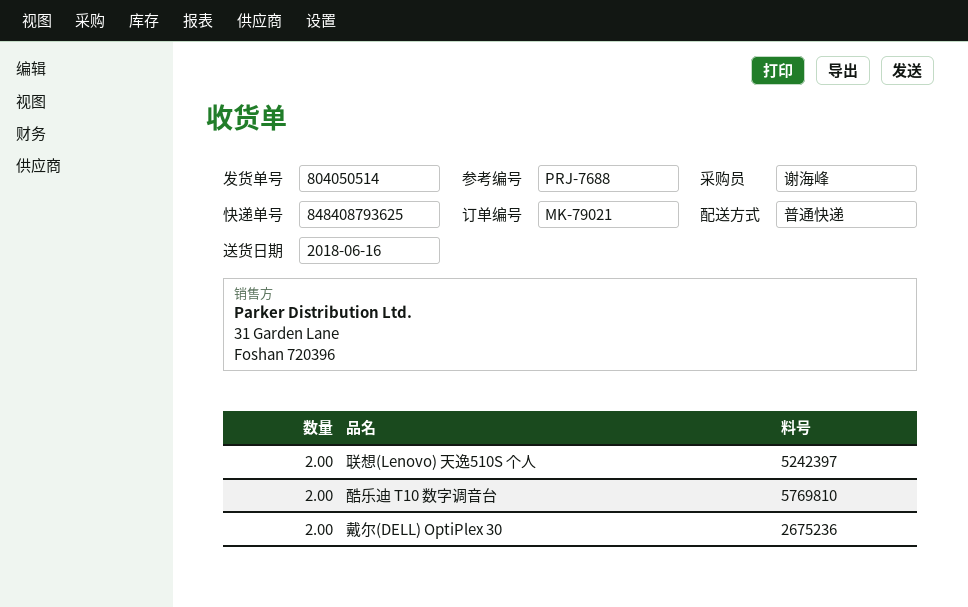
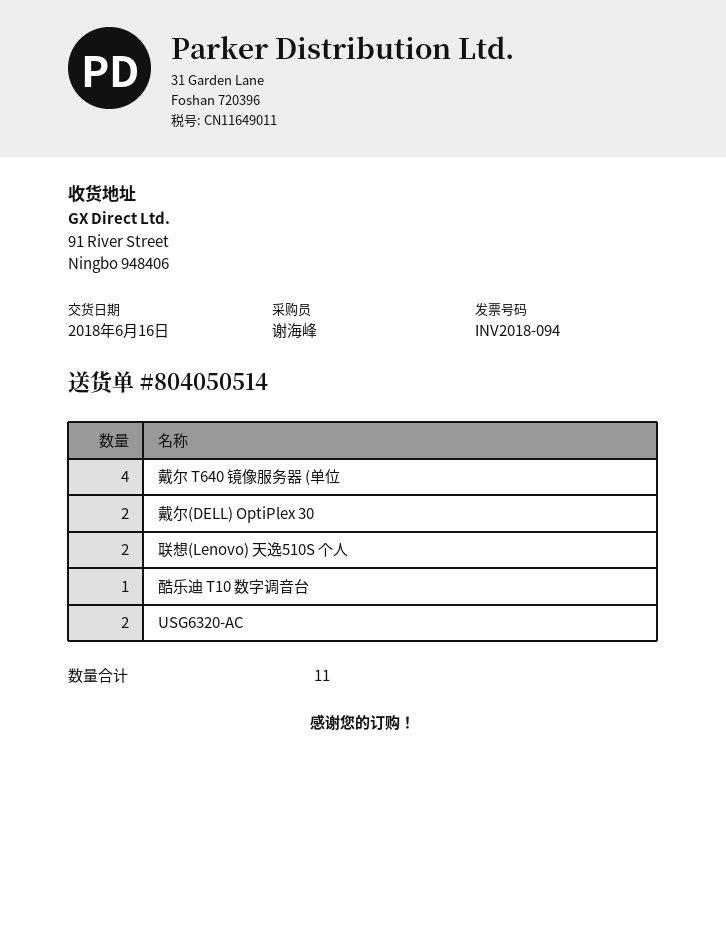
酷乐迪 T10 数字调音台: 2 -> 1
戴尔 T640 镜像服务器 (单位: none -> 4
USG6320-AC: none -> 2

